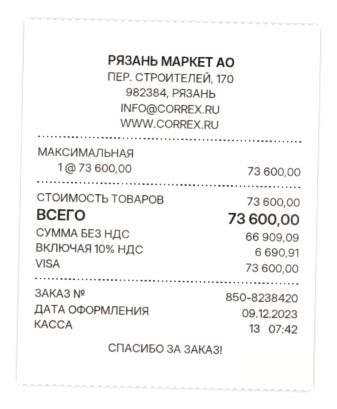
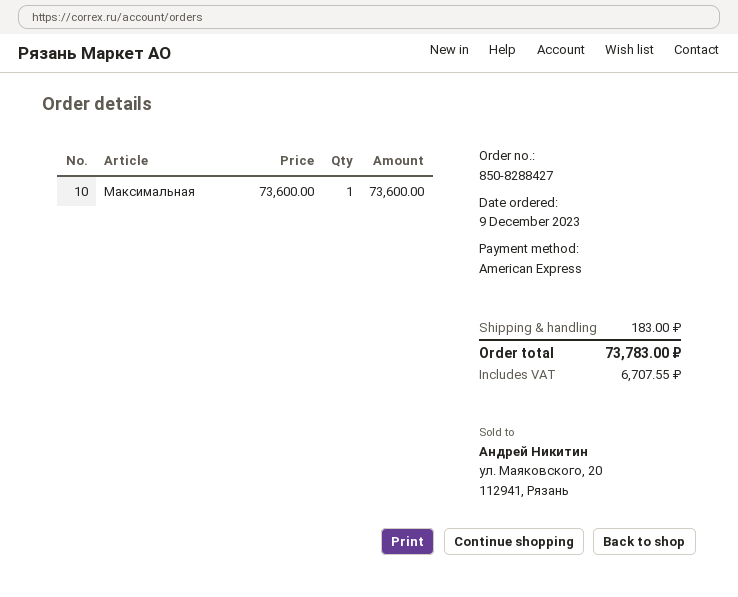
order number: 850-8238420 -> 850-8288427
payment method: Visa -> American Express
shipping: none -> 183.00
tax: 6690.91 -> 6707.55
total: 73600.00 -> 73783.00

